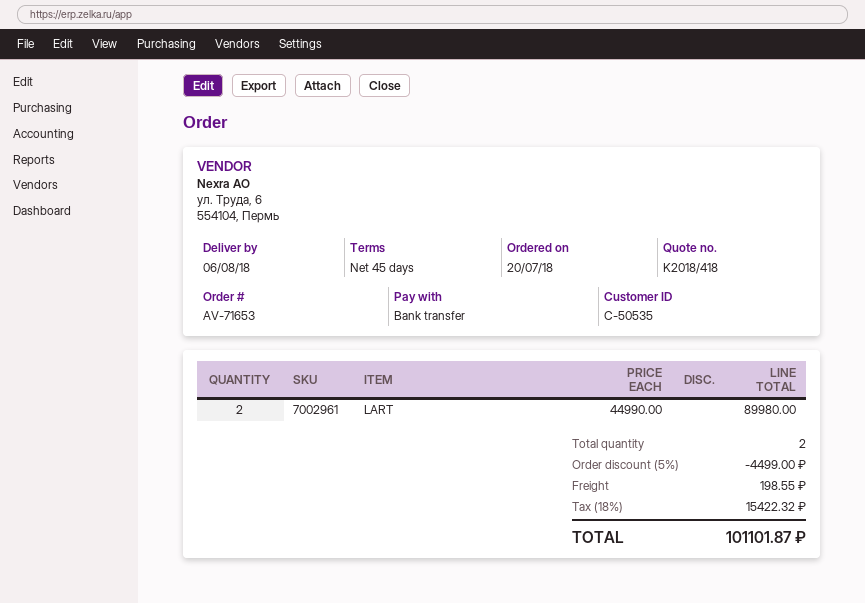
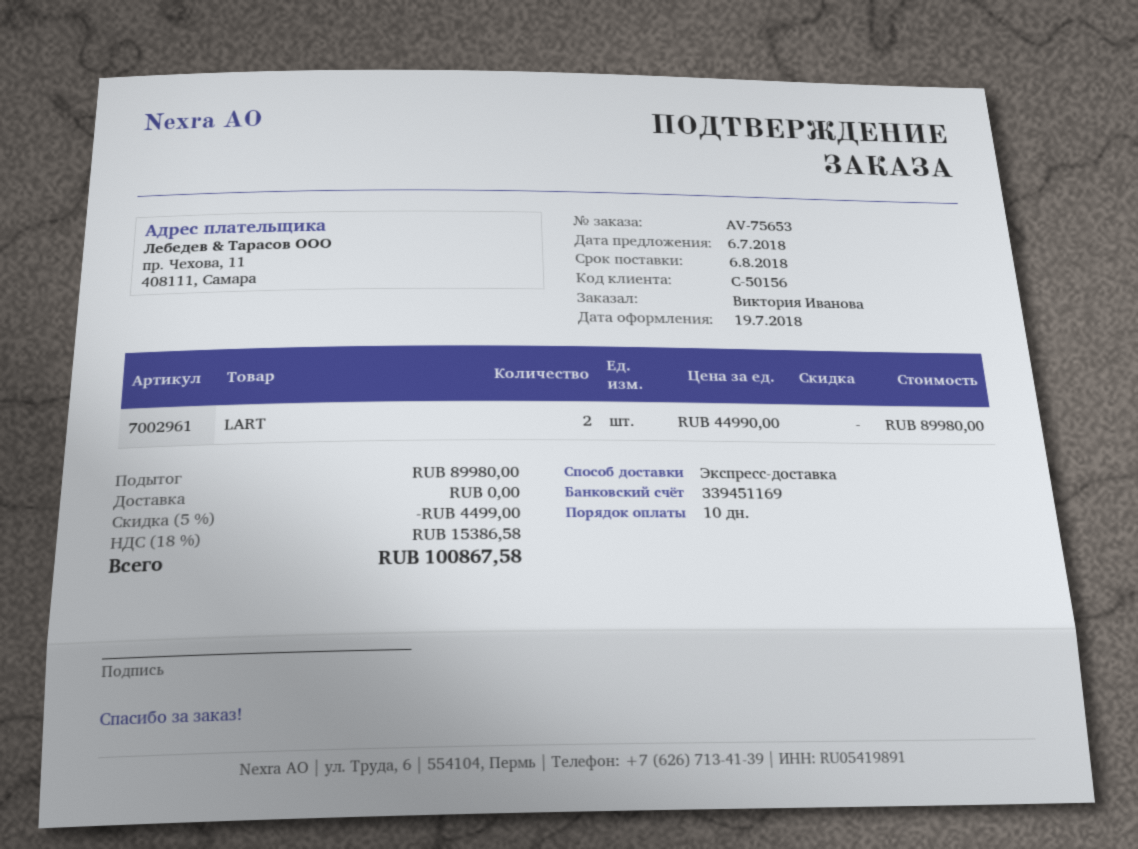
order number: AV-71653 -> AV-75653
order date: 2018-07-20 -> 2018-07-19
payment terms: 45 days -> 10 days
customer number: C-50535 -> C-50156
shipping: 198.55 -> 0.00
tax: 18% = 15422.32 -> 18% = 15386.58
total: 101101.87 -> 100867.58

